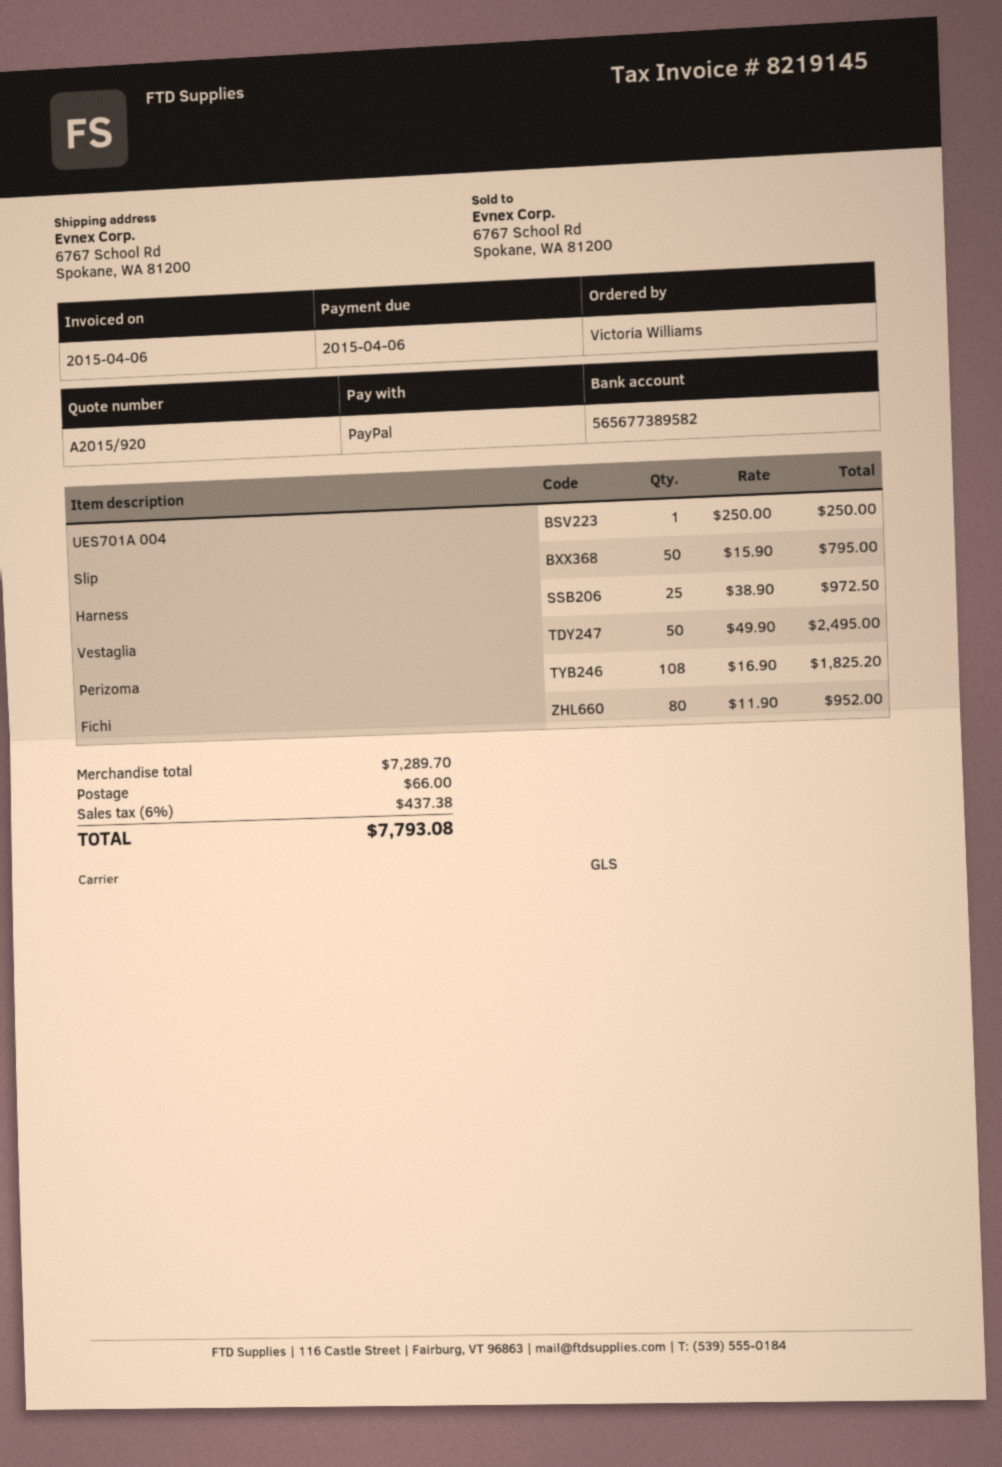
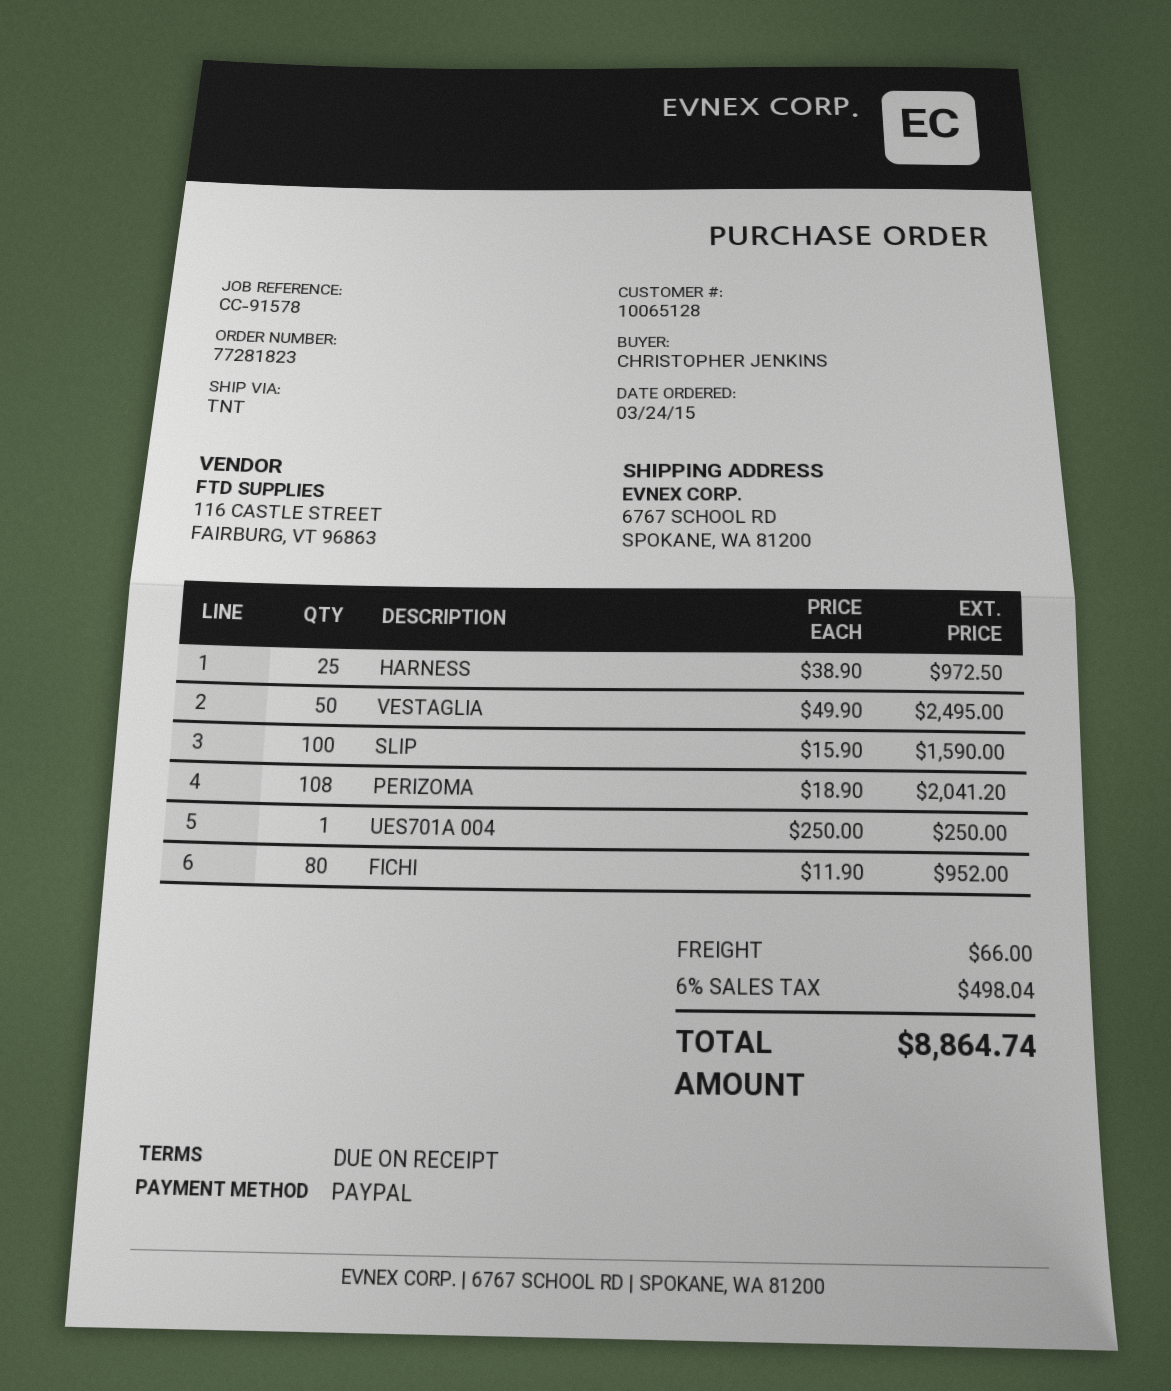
ordered by: Victoria Williams -> CHRISTOPHER JENKINS
shipping method: GLS -> TNT
Slip: 50 x 15.90 = 795.00 -> 100 x 15.90 = 1590.00
Perizoma: 108 x 16.90 = 1825.20 -> 108 x 18.90 = 2041.20
tax: 6% = 437.38 -> 6% = 498.04
total: 7793.08 -> 8864.74

